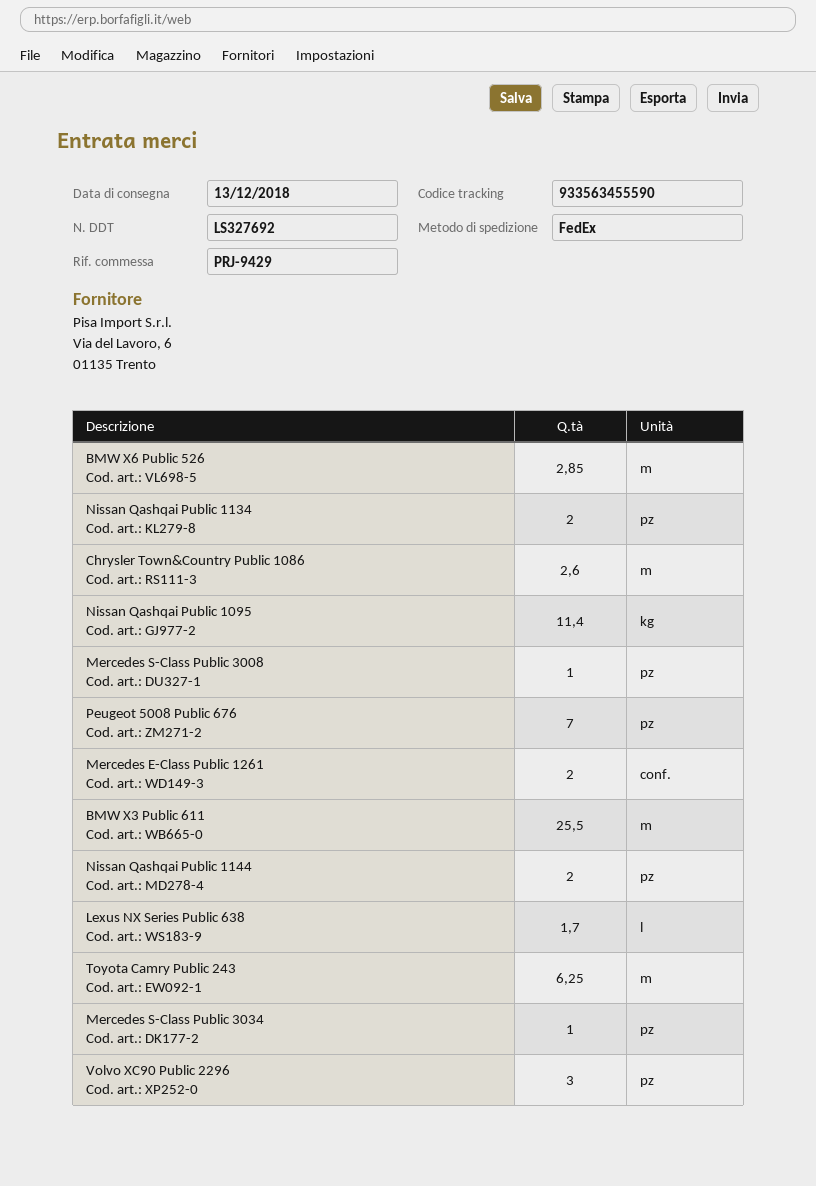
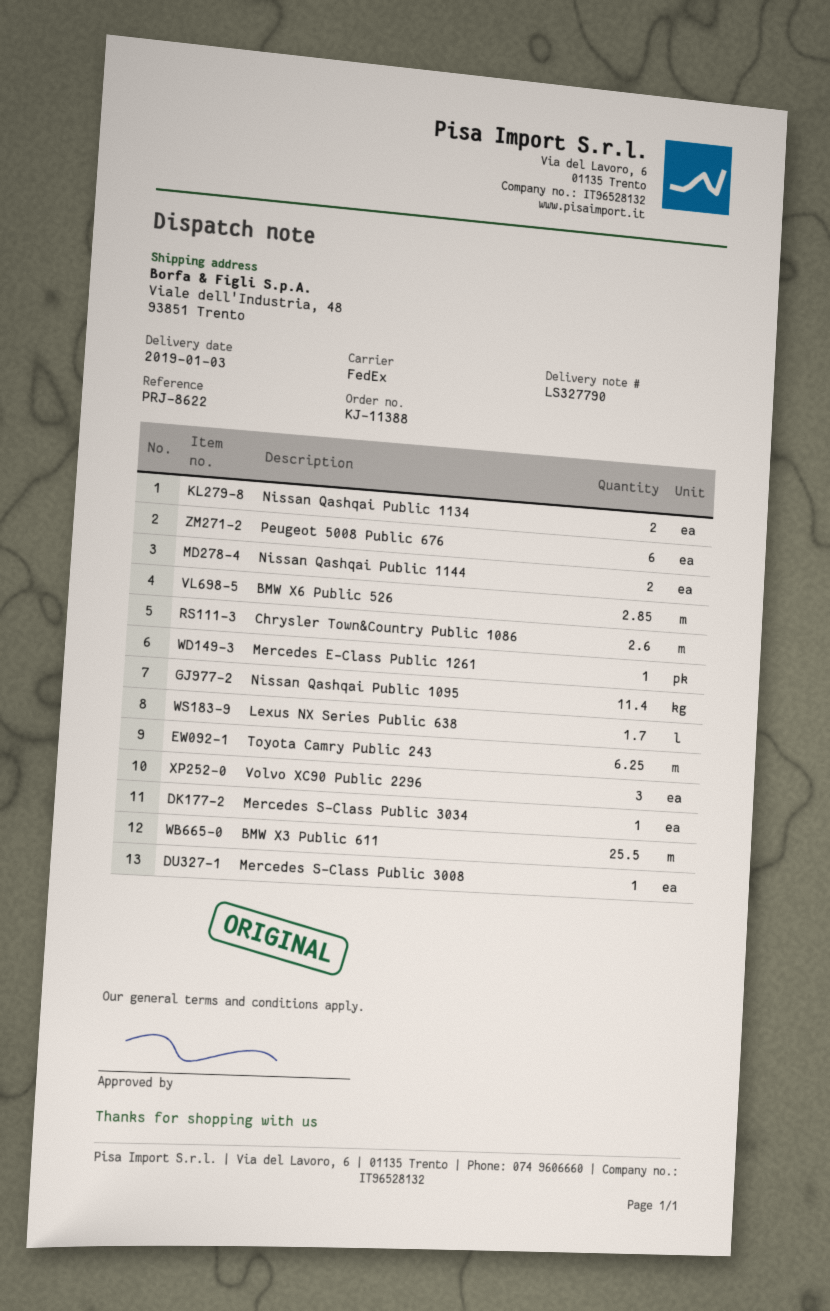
delivery note number: LS327692 -> LS327790
delivery date: 2018-12-13 -> 2019-01-03
reference: PRJ-9429 -> PRJ-8622
Peugeot 5008 Public 676: 7 -> 6
Mercedes E-Class Public 1261: 2 -> 1

